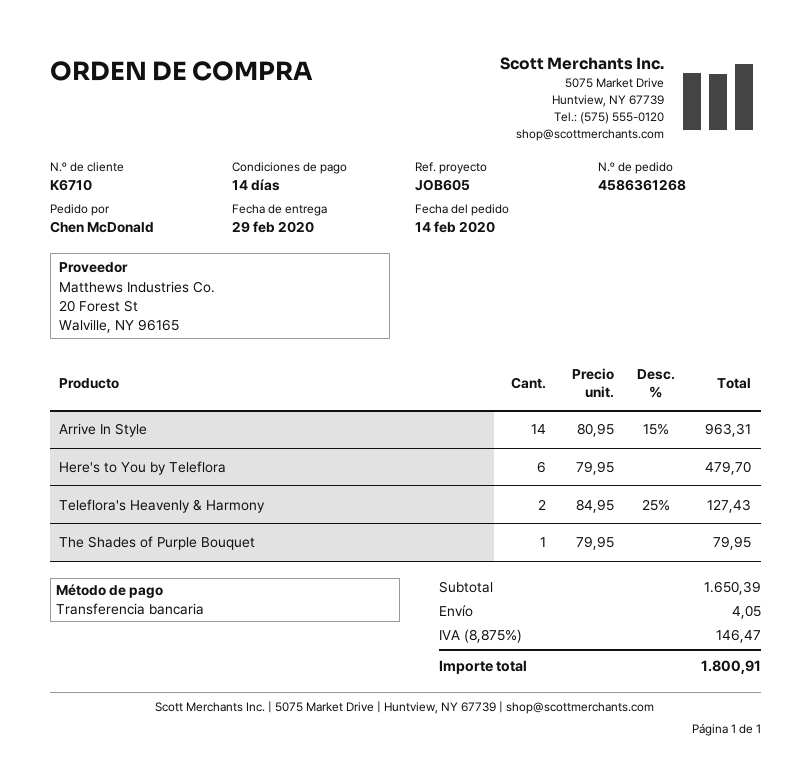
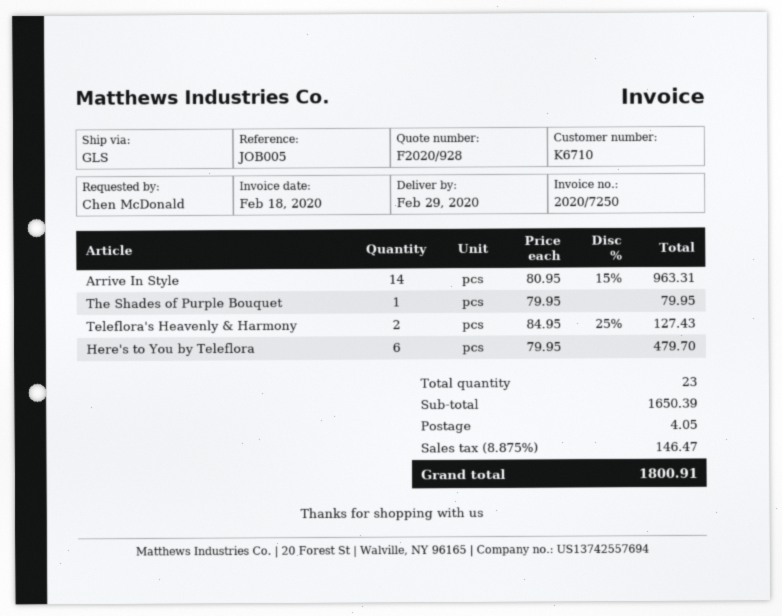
reference: JOB605 -> JOB005

